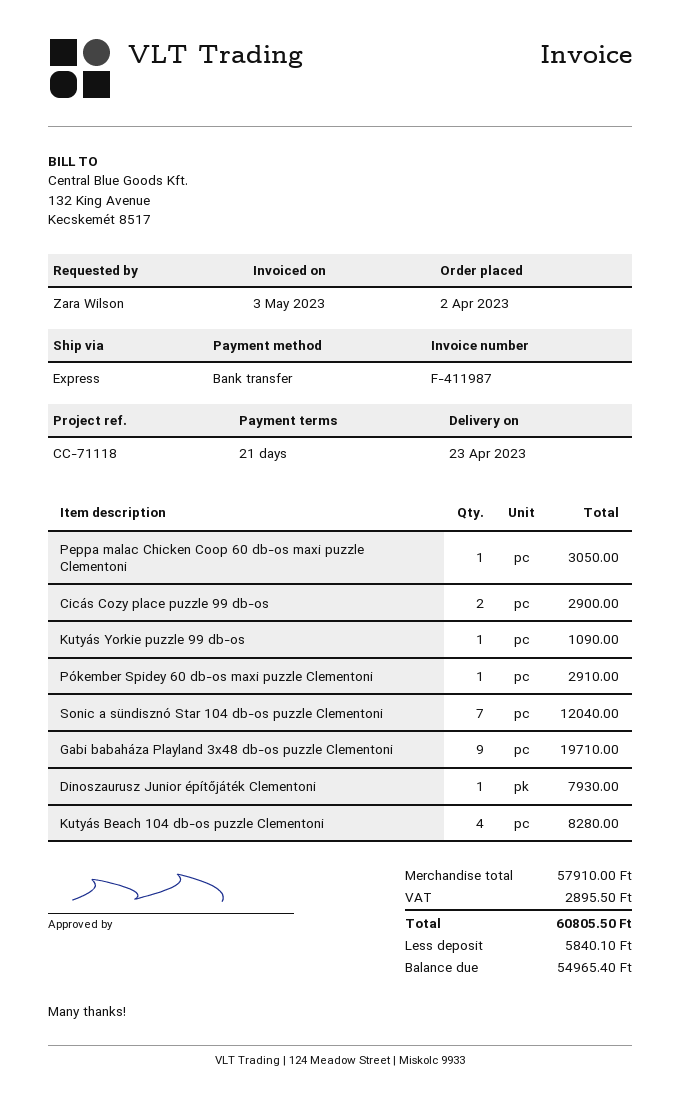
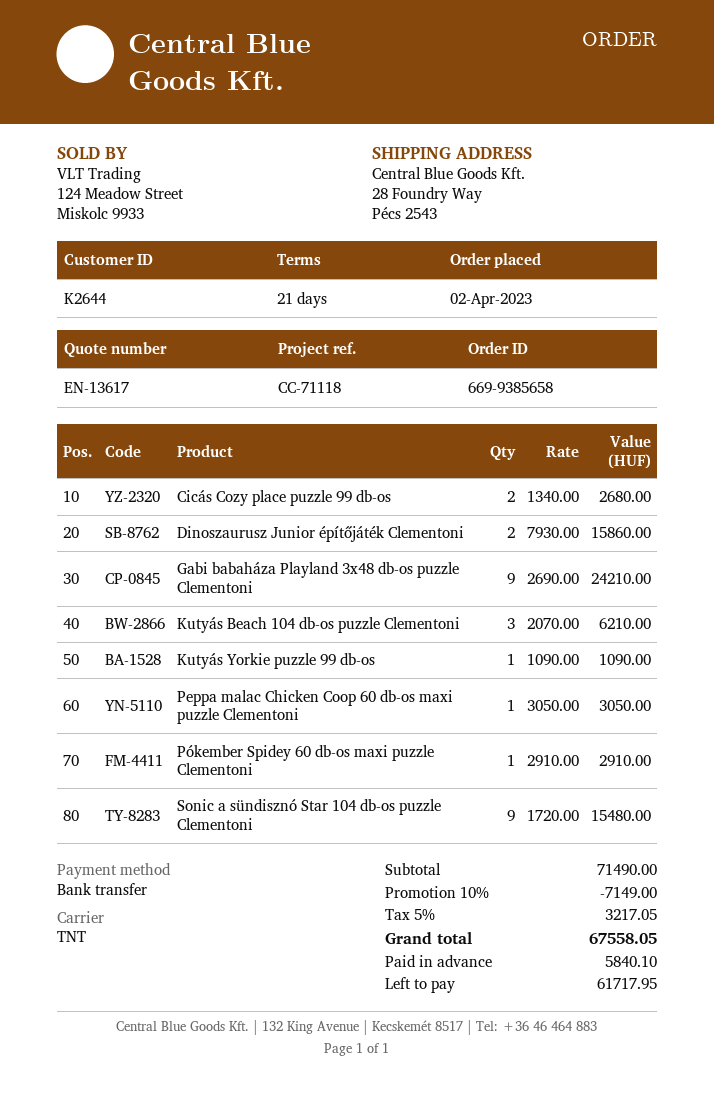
shipping method: express -> TNT
Cicás Cozy place puzzle 99 db-os: 2 for 2900.00 -> 2 for 2680.00
Sonic a sündisznó Star 104 db-os puzzle Clementoni: 7 for 12040.00 -> 9 for 15480.00
Gabi babaháza Playland 3x48 db-os puzzle Clementoni: 9 for 19710.00 -> 9 for 24210.00
Dinoszaurusz Junior építőjáték Clementoni: 1 for 7930.00 -> 2 for 15860.00
Kutyás Beach 104 db-os puzzle Clementoni: 4 for 8280.00 -> 3 for 6210.00
subtotal: 57910.00 -> 71490.00
discount: none -> 10% = 7149.00
tax: 2895.50 -> 3217.05
total: 60805.50 -> 67558.05
balance: 54965.40 -> 61717.95

